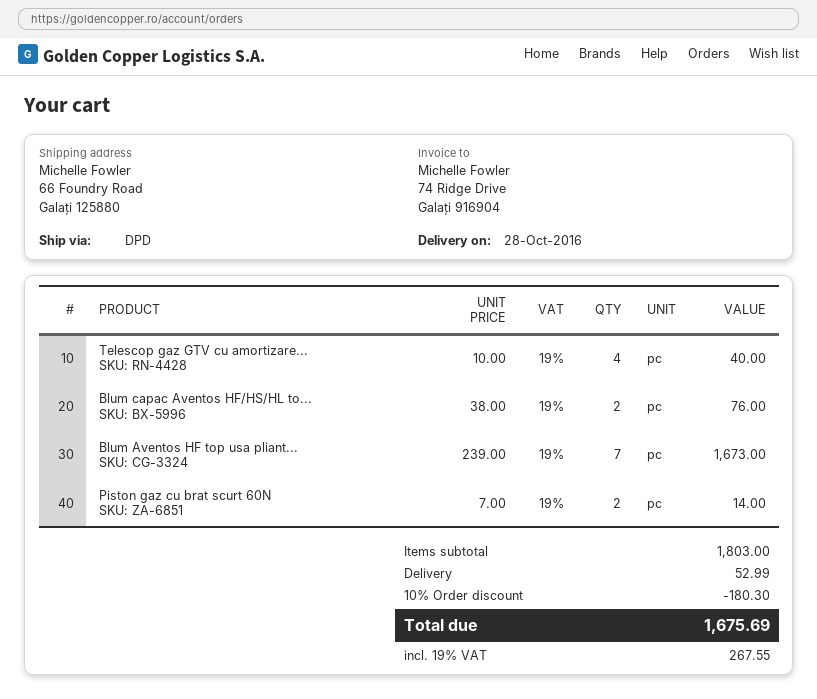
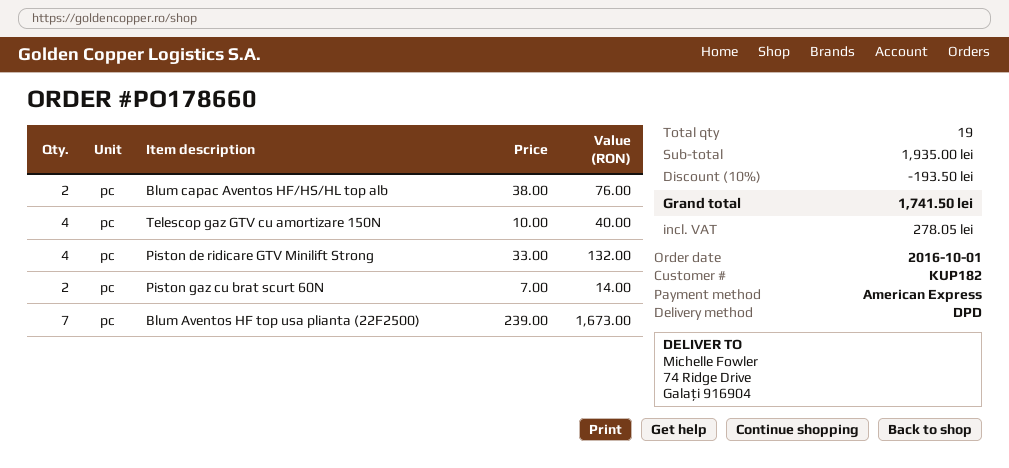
ship to: 66 Foundry Road, Galați 125880 -> 74 Ridge Drive, Galați 916904
Piston de ridicare GTV Minilift Strong: none -> 4 x 33.00 = 132.00
subtotal: 1803.00 -> 1935.00
discount: 10% = 180.30 -> 10% = 193.50
shipping: 52.99 -> none
tax: 267.55 -> 278.05
total: 1675.69 -> 1741.50

